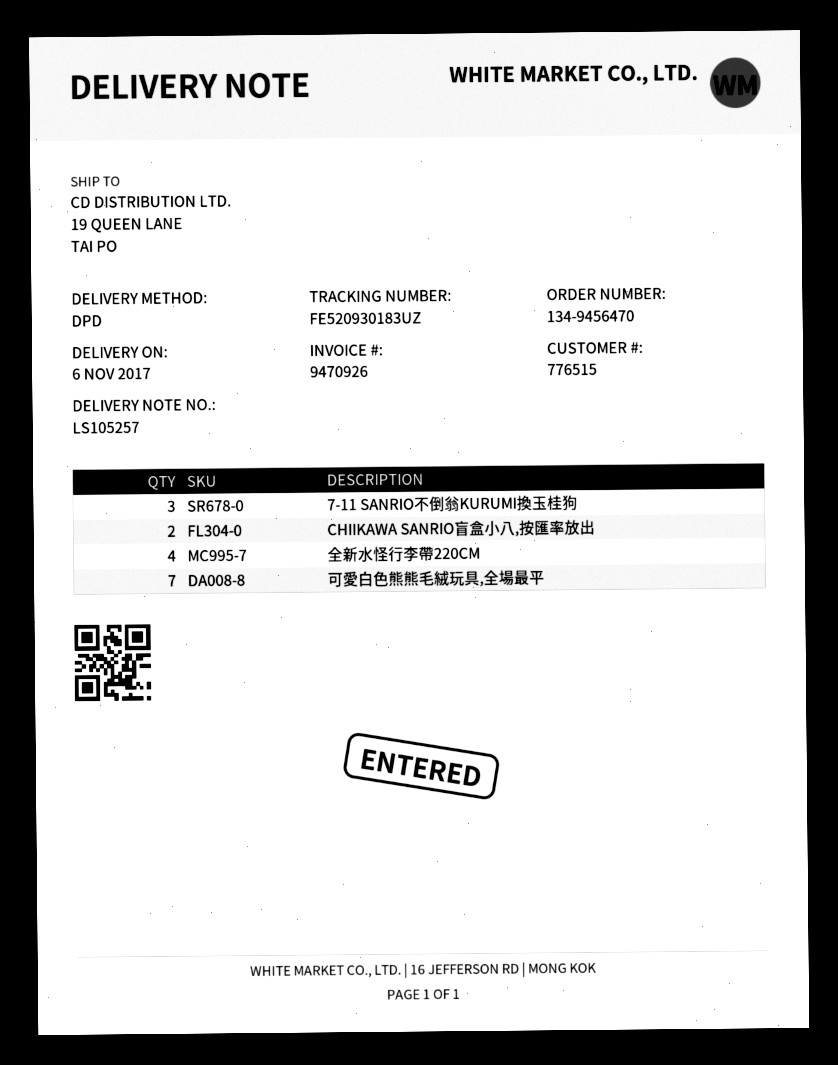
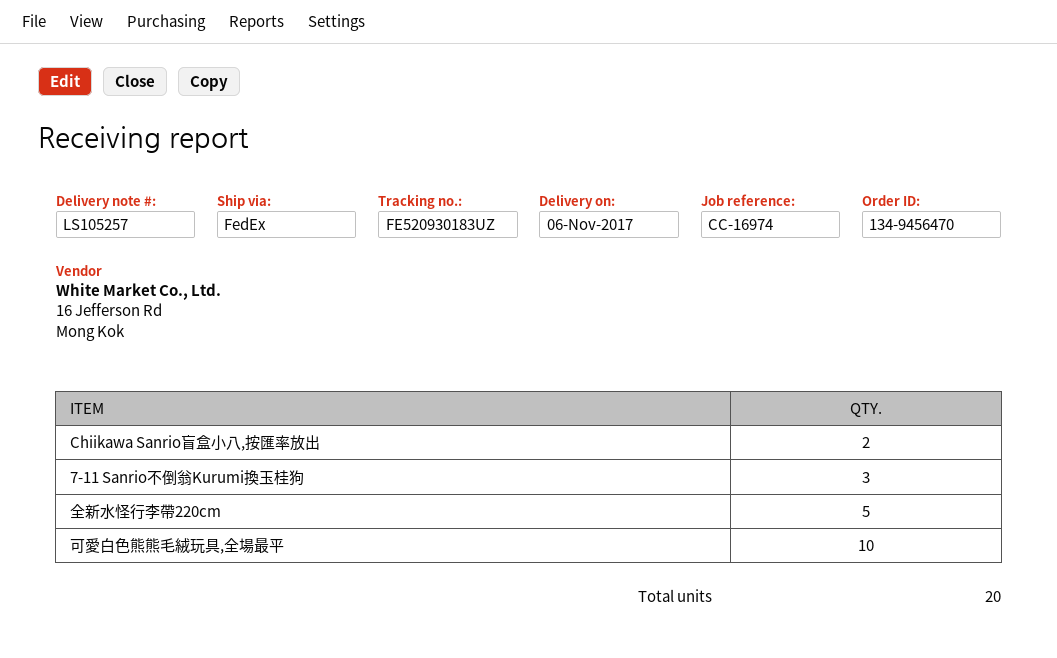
shipping method: DPD -> FedEx
全新水怪行李帶220CM: 4 -> 5
可愛白色熊熊毛絨玩具,全場最平: 7 -> 10

